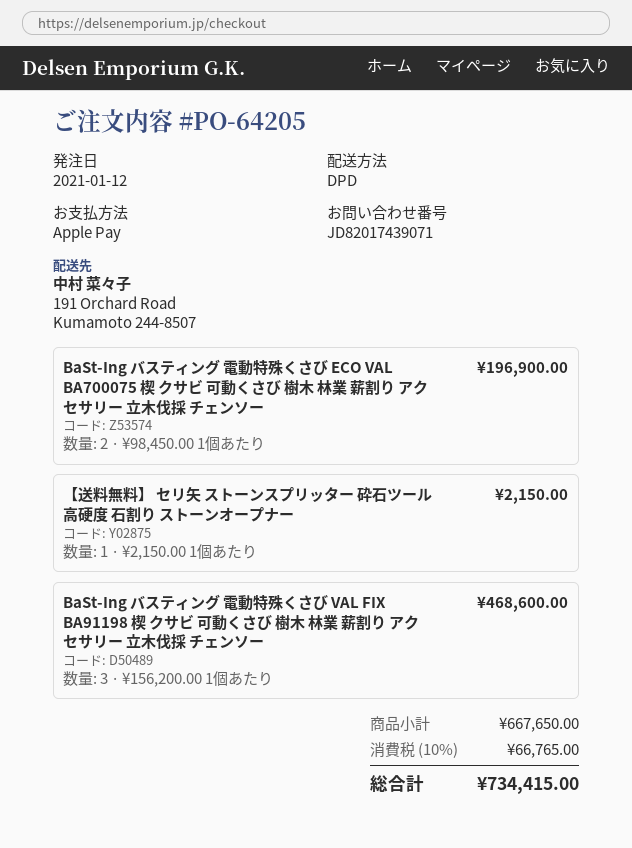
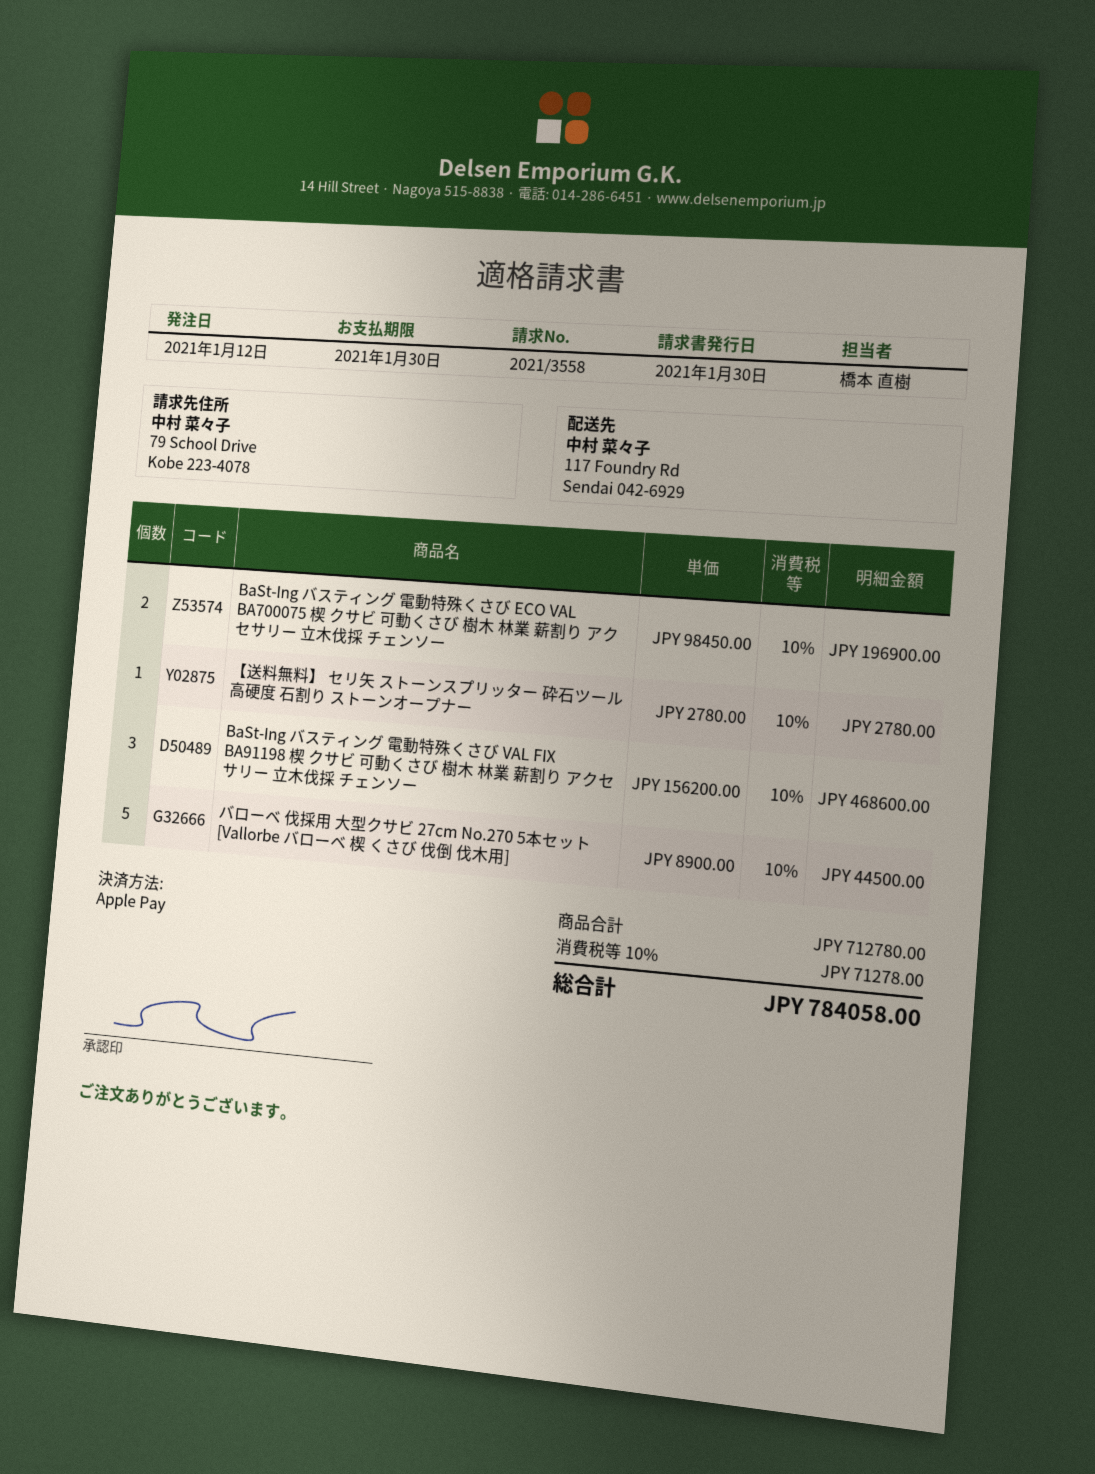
ship to: 191 Orchard Road, Kumamoto 244-8507 -> 117 Foundry Rd, Sendai 042-6929
【送料無料】 セリ矢 ストーンスプリッター 砕石ツール 高硬度 石割り ストーンオープナー: 1 x 2150.00 = 2150.00 -> 1 x 2780.00 = 2780.00
バローベ 伐採用 大型クサビ 27cm No.270 5本セット [Vallorbe バローベ 楔 くさび 伐倒 伐木用]: none -> 5 x 8900.00 = 44500.00
subtotal: 667650.00 -> 712780.00
tax: 10% = 66765.00 -> 10% = 71278.00
total: 734415.00 -> 784058.00

